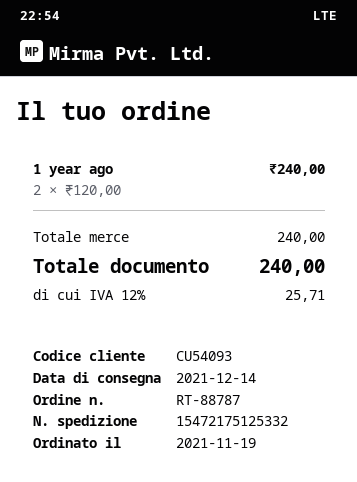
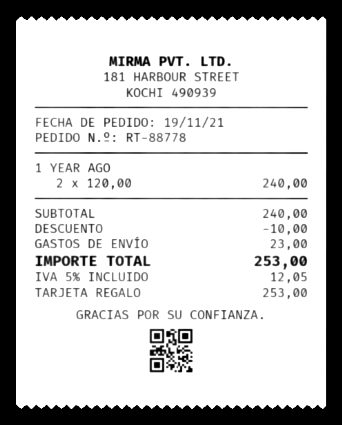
order number: RT-88787 -> RT-88778
discount: none -> 10.00
shipping: none -> 23.00
tax: 12% = 25.71 -> 5% = 12.05
total: 240.00 -> 253.00

